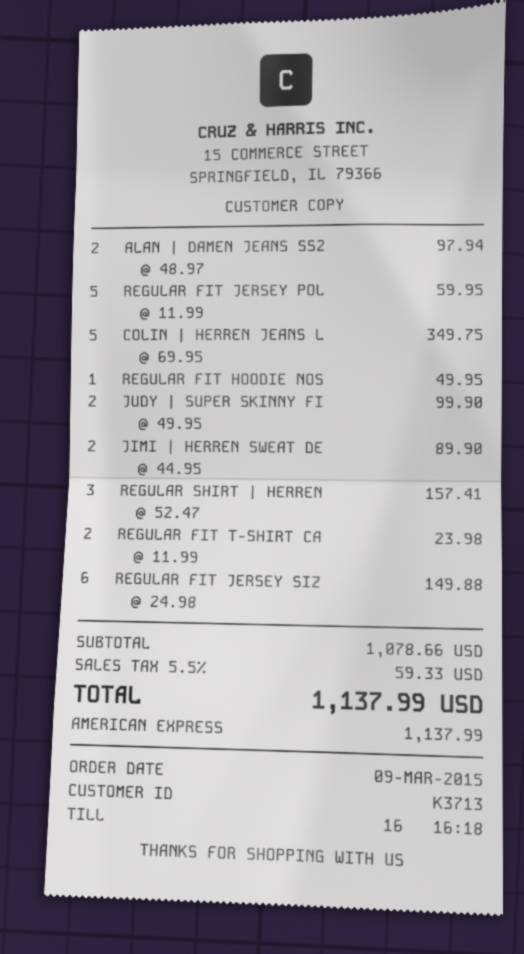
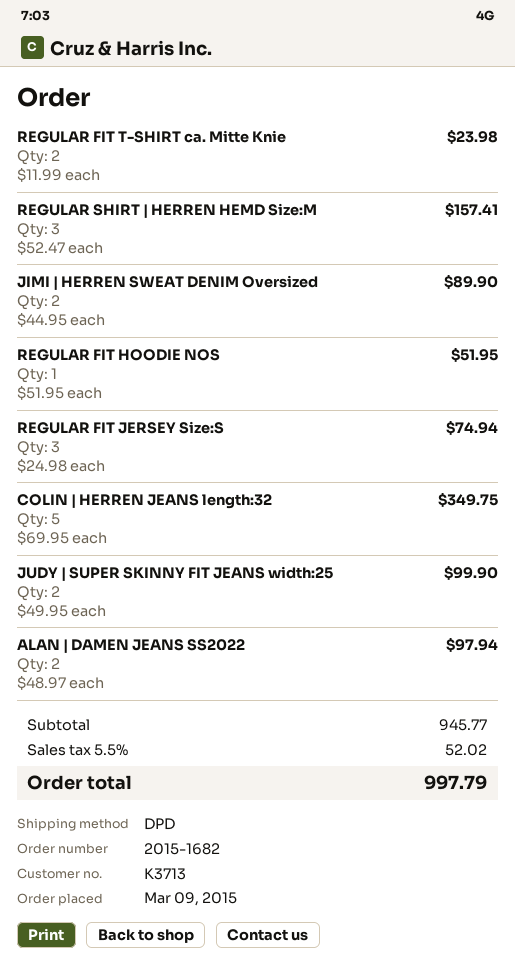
REGULAR FIT JERSEY POL: 5 x 11.99 = 59.95 -> none
REGULAR FIT HOODIE NOS: 1 x 49.95 = 49.95 -> 1 x 51.95 = 51.95
REGULAR FIT JERSEY SIZ: 6 x 24.98 = 149.88 -> 3 x 24.98 = 74.94
subtotal: 1078.66 -> 945.77
tax: 5.5% = 59.33 -> 5.5% = 52.02
total: 1137.99 -> 997.79

